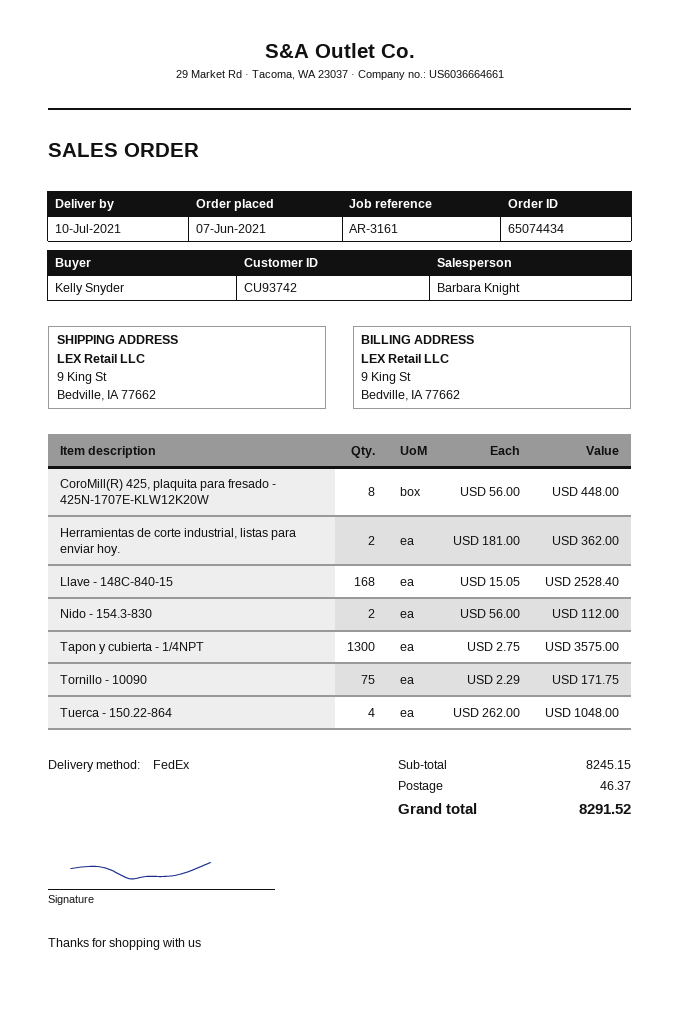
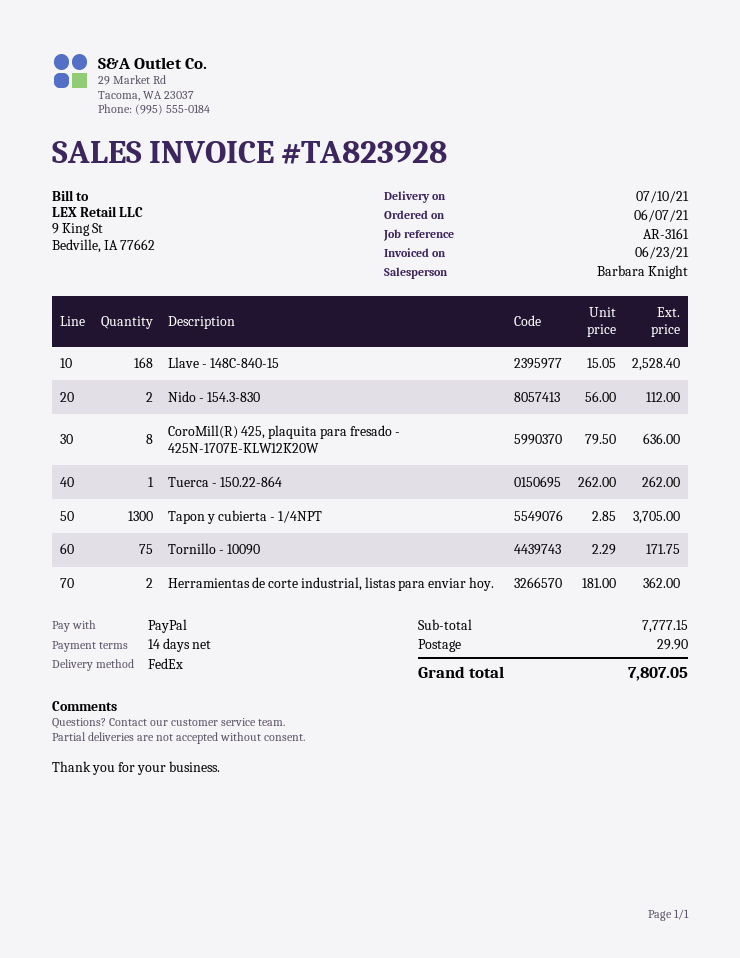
CoroMill(R) 425, plaquita para fresado - 425N-1707E-KLW12K20W: 8 x 56.00 = 448.00 -> 8 x 79.50 = 636.00
Tapon y cubierta - 1/4NPT: 1300 x 2.75 = 3575.00 -> 1300 x 2.85 = 3705.00
Tuerca - 150.22-864: 4 x 262.00 = 1048.00 -> 1 x 262.00 = 262.00
subtotal: 8245.15 -> 7777.15
shipping: 46.37 -> 29.90
total: 8291.52 -> 7807.05

